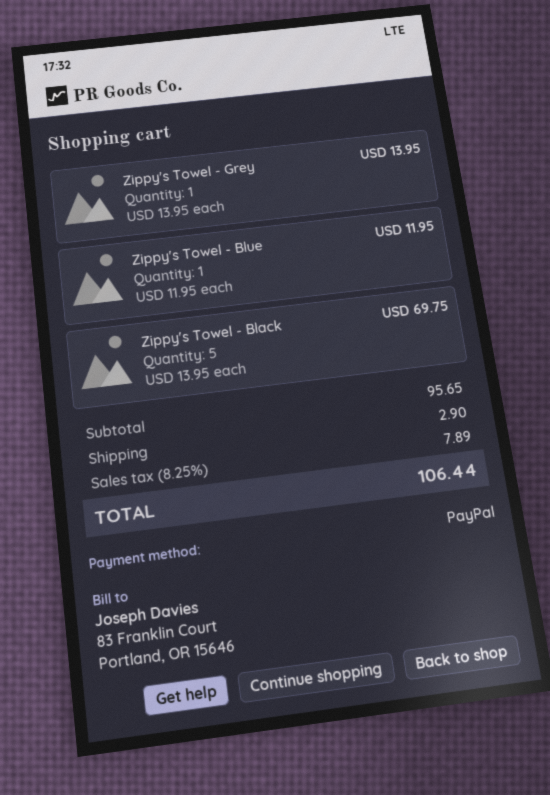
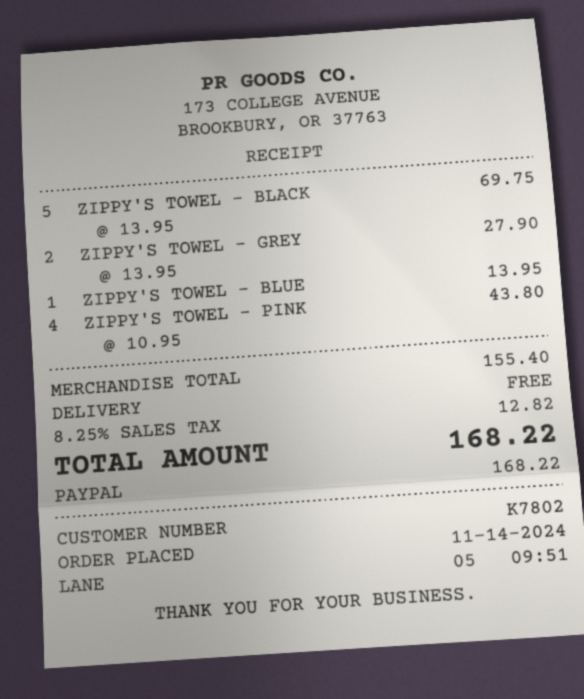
Zippy's Towel - Grey: 1 x 13.95 = 13.95 -> 2 x 13.95 = 27.90
Zippy's Towel - Blue: 1 x 11.95 = 11.95 -> 1 x 13.95 = 13.95
ZIPPY'S TOWEL - PINK: none -> 4 x 10.95 = 43.80
subtotal: 95.65 -> 155.40
shipping: 2.90 -> 0.00
tax: 8.25% = 7.89 -> 8.25% = 12.82
total: 106.44 -> 168.22

